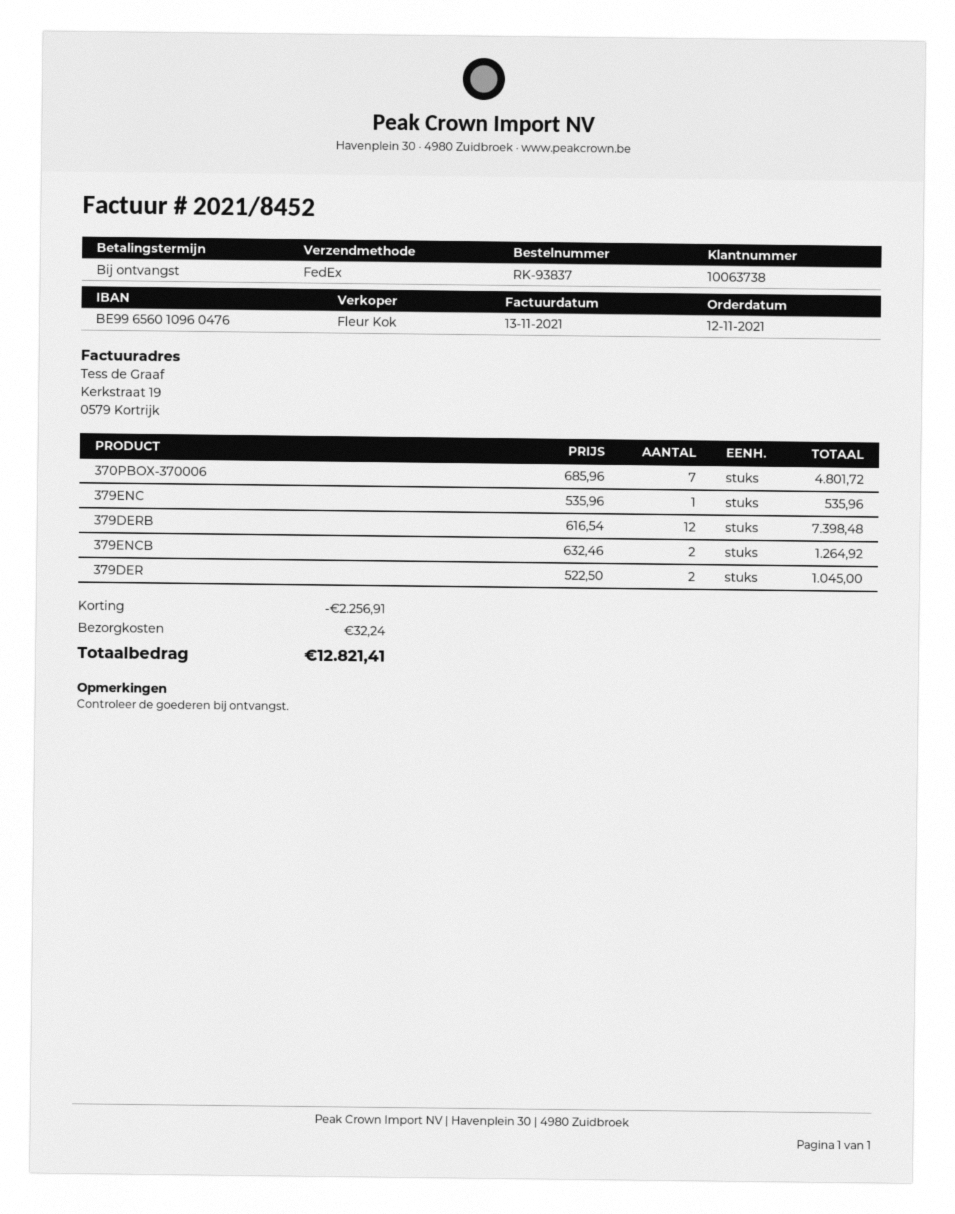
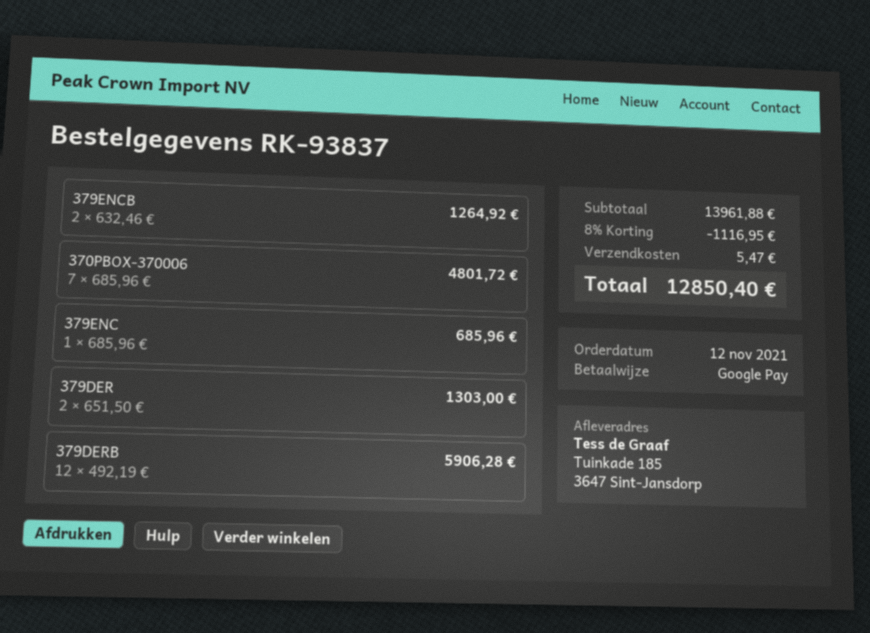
379ENC: 1 x 535.96 = 535.96 -> 1 x 685.96 = 685.96
379DERB: 12 x 616.54 = 7398.48 -> 12 x 492.19 = 5906.28
379DER: 2 x 522.50 = 1045.00 -> 2 x 651.50 = 1303.00
discount: 2256.91 -> 1116.95
shipping: 32.24 -> 5.47
total: 12821.41 -> 12850.40

